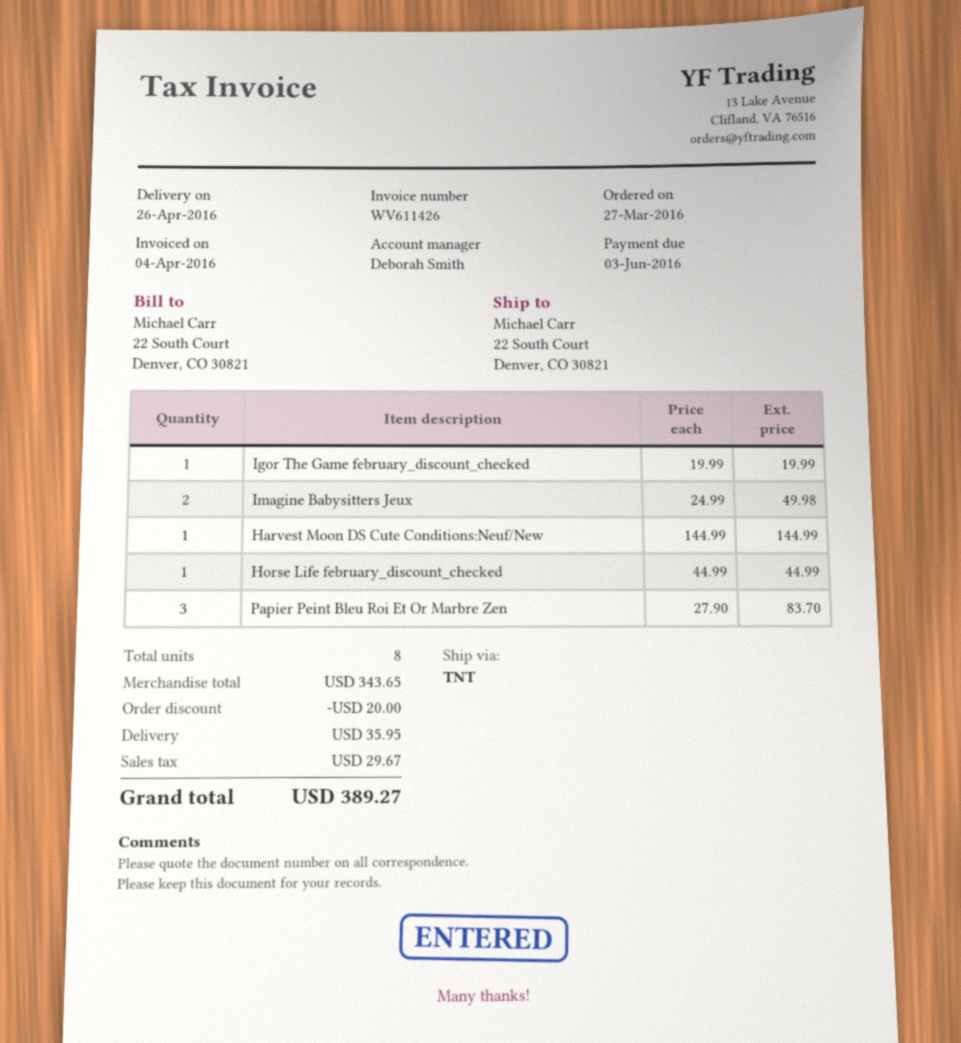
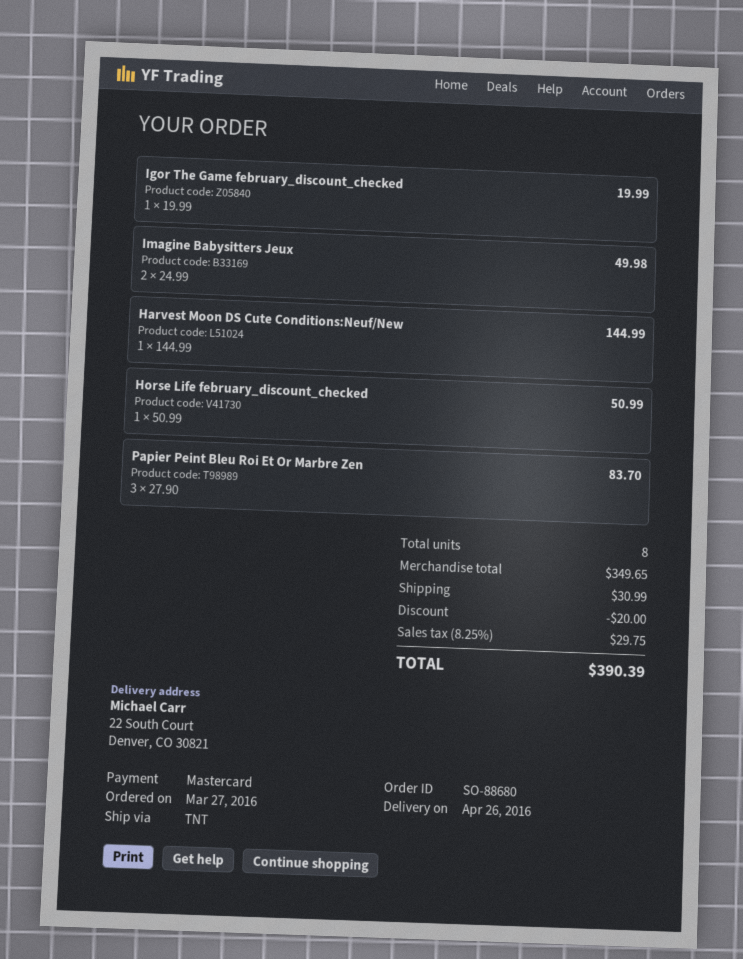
Horse Life february_discount_checked: 1 x 44.99 = 44.99 -> 1 x 50.99 = 50.99
subtotal: 343.65 -> 349.65
shipping: 35.95 -> 30.99
tax: 29.67 -> 29.75
total: 389.27 -> 390.39

